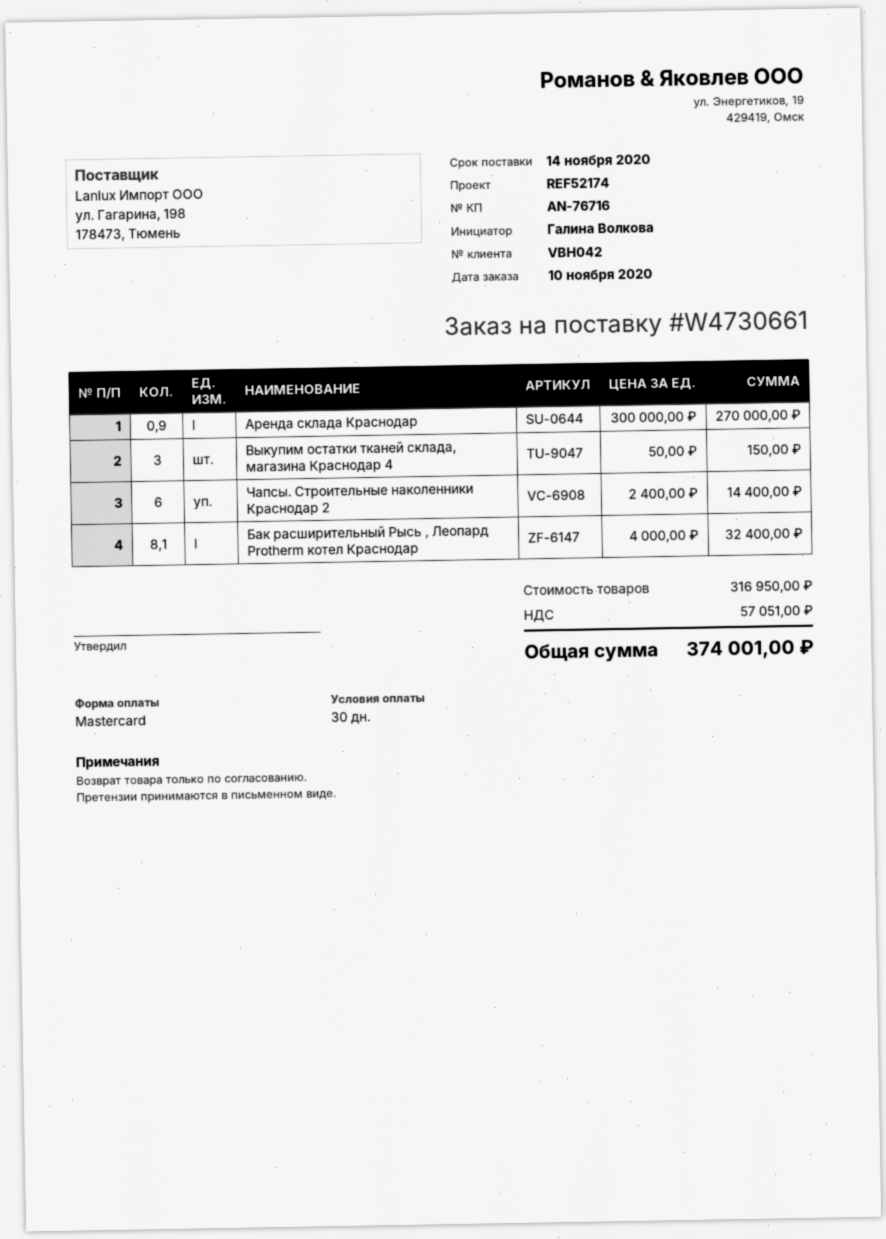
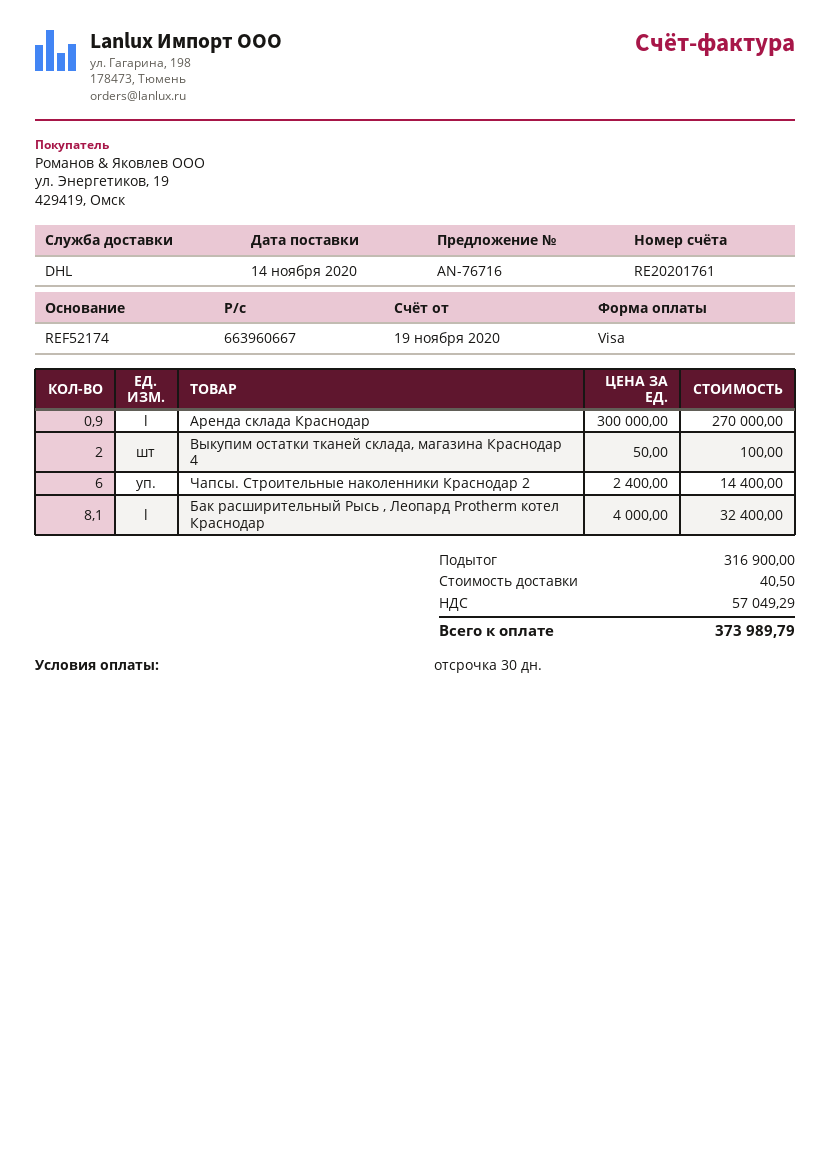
payment method: Mastercard -> Visa
Выкупим остатки тканей склада, магазина Краснодар 4: 3 x 50.00 = 150.00 -> 2 x 50.00 = 100.00
subtotal: 316950.00 -> 316900.00
shipping: none -> 40.50
tax: 57051.00 -> 57049.29
total: 374001.00 -> 373989.79

